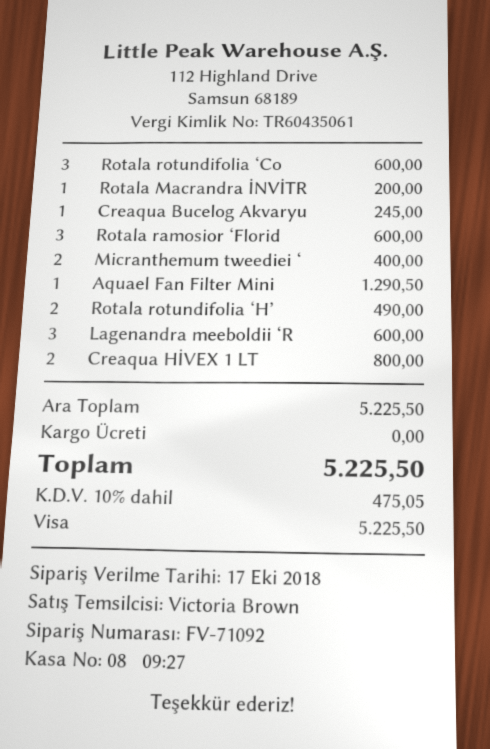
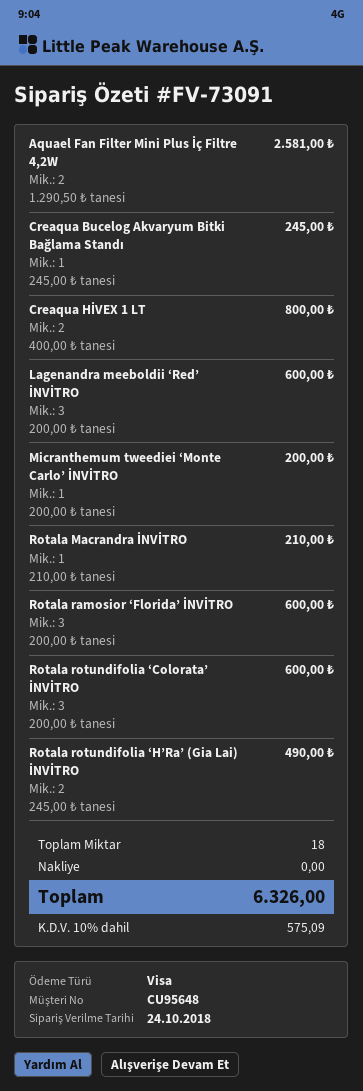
order number: FV-71092 -> FV-73091
order date: 2018-10-17 -> 2018-10-24
Rotala Macrandra İNVİTR: 1 for 200.00 -> 1 for 210.00
Micranthemum tweediei ‘: 2 for 400.00 -> 1 for 200.00
Aquael Fan Filter Mini: 1 for 1290.50 -> 2 for 2581.00
tax: 10% = 475.05 -> 10% = 575.09
total: 5225.50 -> 6326.00

